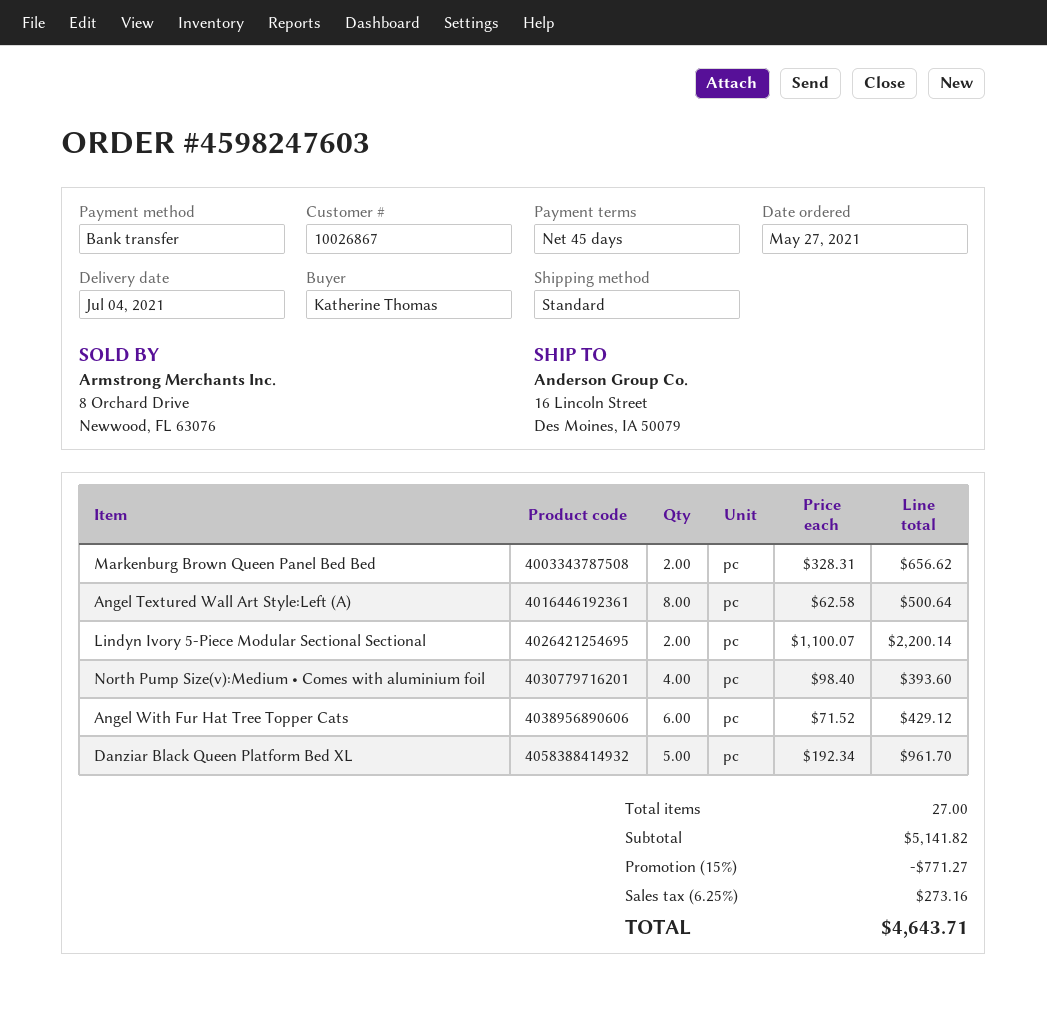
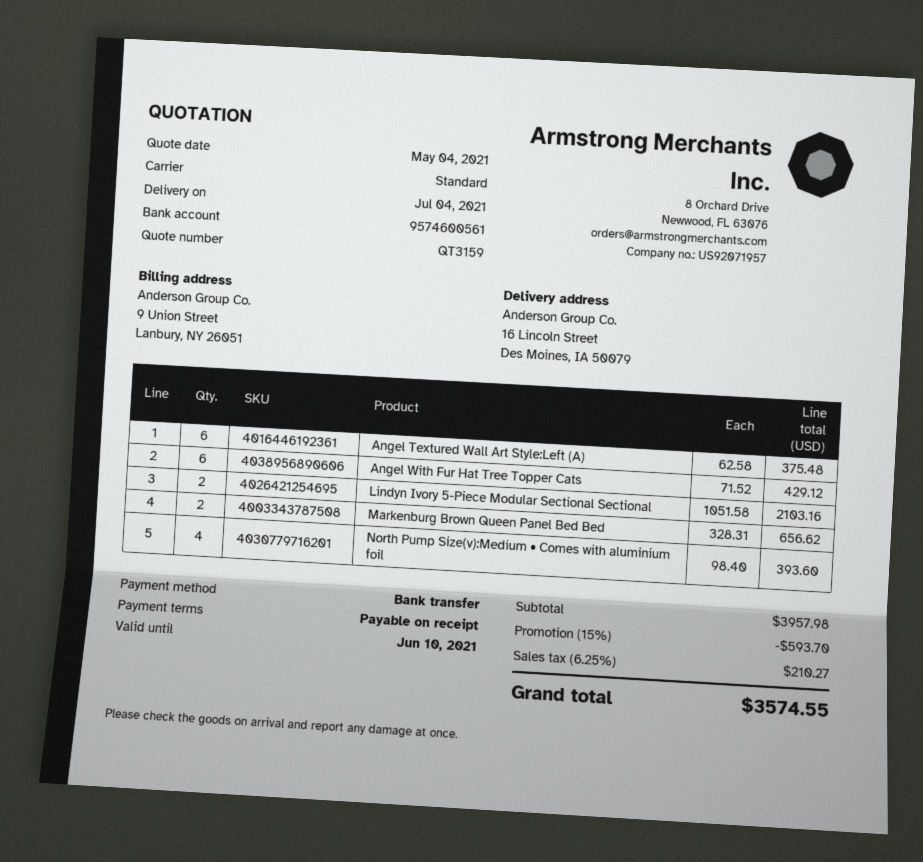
payment terms: 45 days -> on receipt
Angel Textured Wall Art Style:Left (A): 8 x 62.58 = 500.64 -> 6 x 62.58 = 375.48
Lindyn Ivory 5-Piece Modular Sectional Sectional: 2 x 1100.07 = 2200.14 -> 2 x 1051.58 = 2103.16
Danziar Black Queen Platform Bed XL: 5 x 192.34 = 961.70 -> none
subtotal: 5141.82 -> 3957.98
discount: 15% = 771.27 -> 15% = 593.70
tax: 6.25% = 273.16 -> 6.25% = 210.27
total: 4643.71 -> 3574.55

